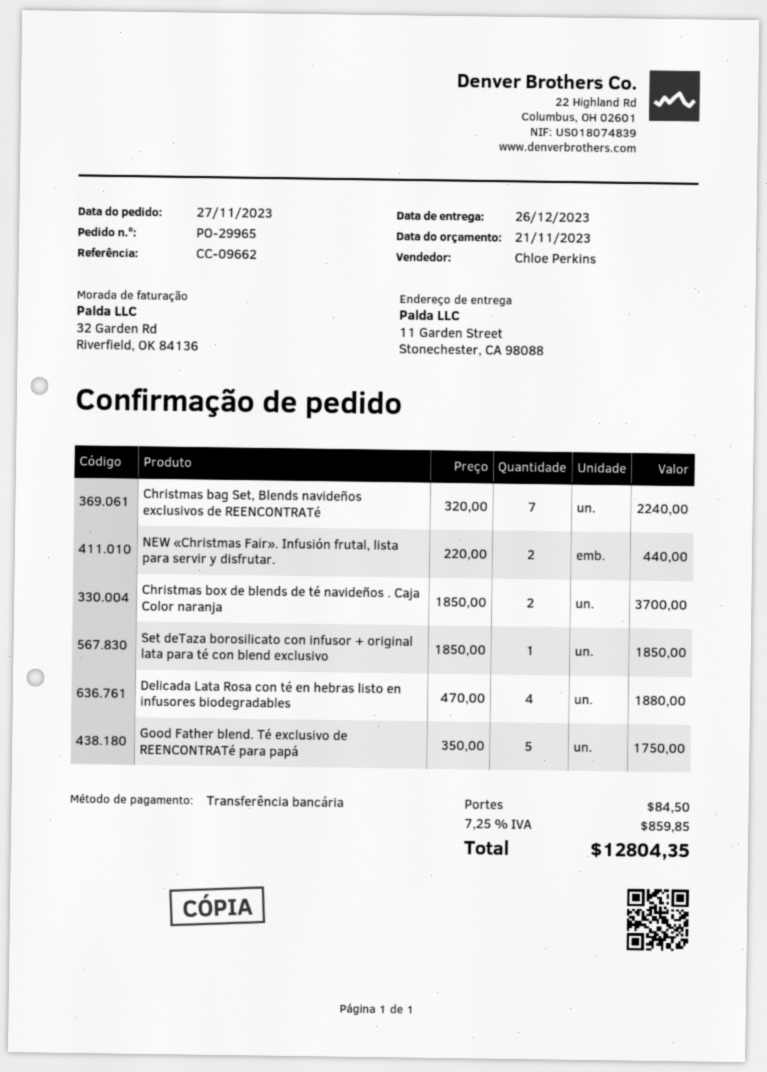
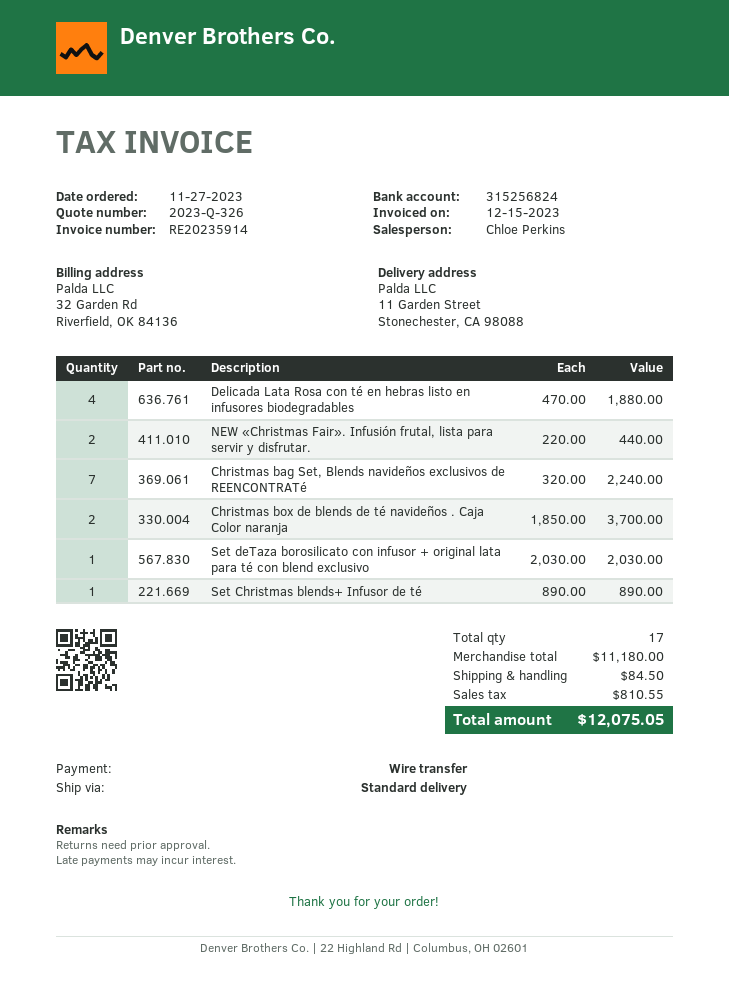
Set deTaza borosilicato con infusor + original lata para té con blend exclusivo: 1 x 1850.00 = 1850.00 -> 1 x 2030.00 = 2030.00
Good Father blend. Té exclusivo de REENCONTRATé para papá: 5 x 350.00 = 1750.00 -> none
Set Christmas blends+ Infusor de té: none -> 1 x 890.00 = 890.00
tax: 859.85 -> 810.55
total: 12804.35 -> 12075.05

